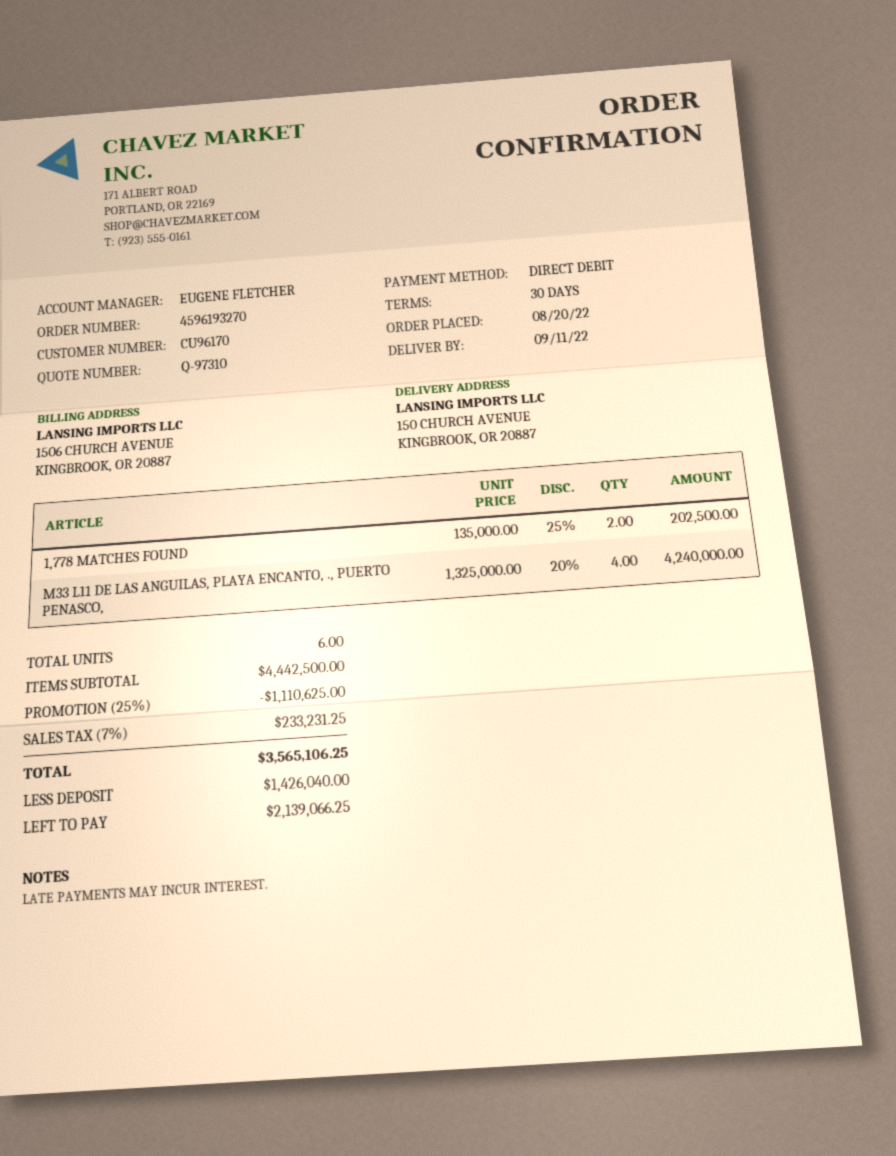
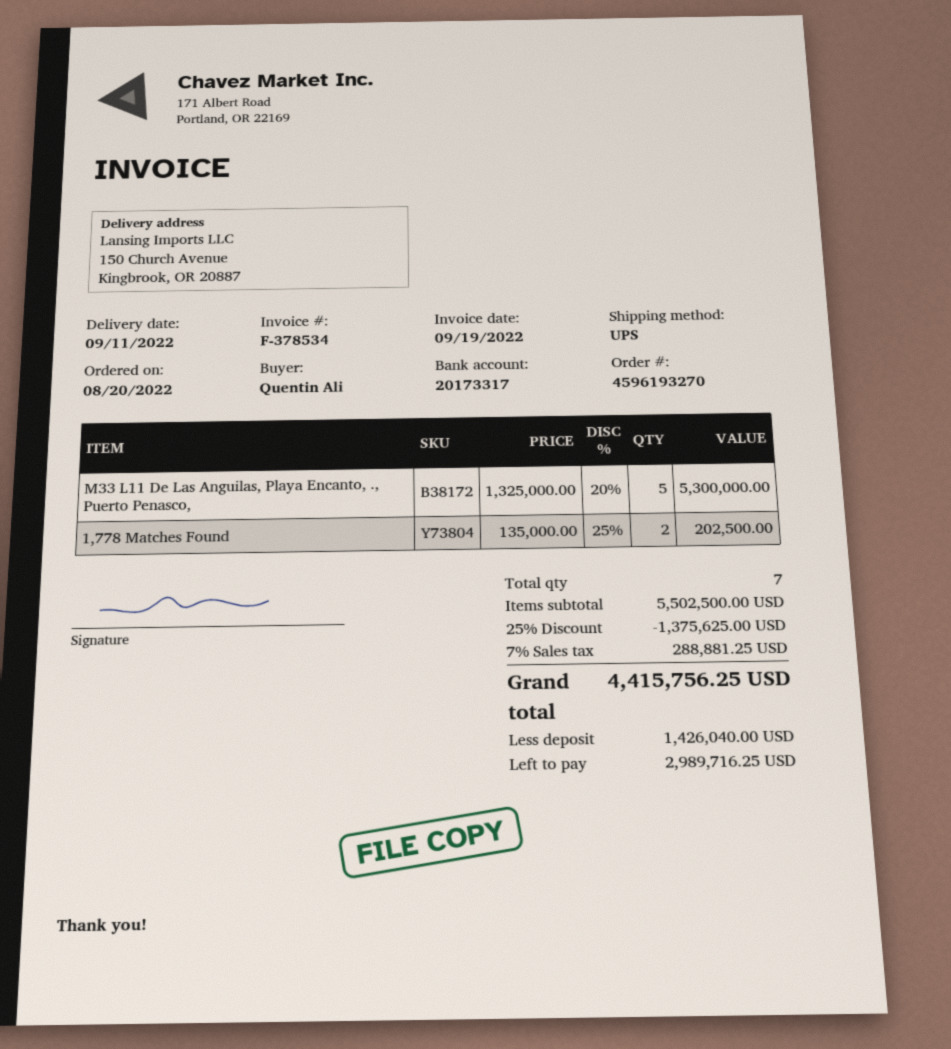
M33 L11 DE LAS ANGUILAS, PLAYA ENCANTO, ., PUERTO PENASCO,: 4 x 1325000.00 - 20% = 4240000.00 -> 5 x 1325000.00 - 20% = 5300000.00
total quantity: 6 -> 7
subtotal: 4442500.00 -> 5502500.00
discount: 25% = 1110625.00 -> 25% = 1375625.00
tax: 7% = 233231.25 -> 7% = 288881.25
total: 3565106.25 -> 4415756.25
balance: 2139066.25 -> 2989716.25

